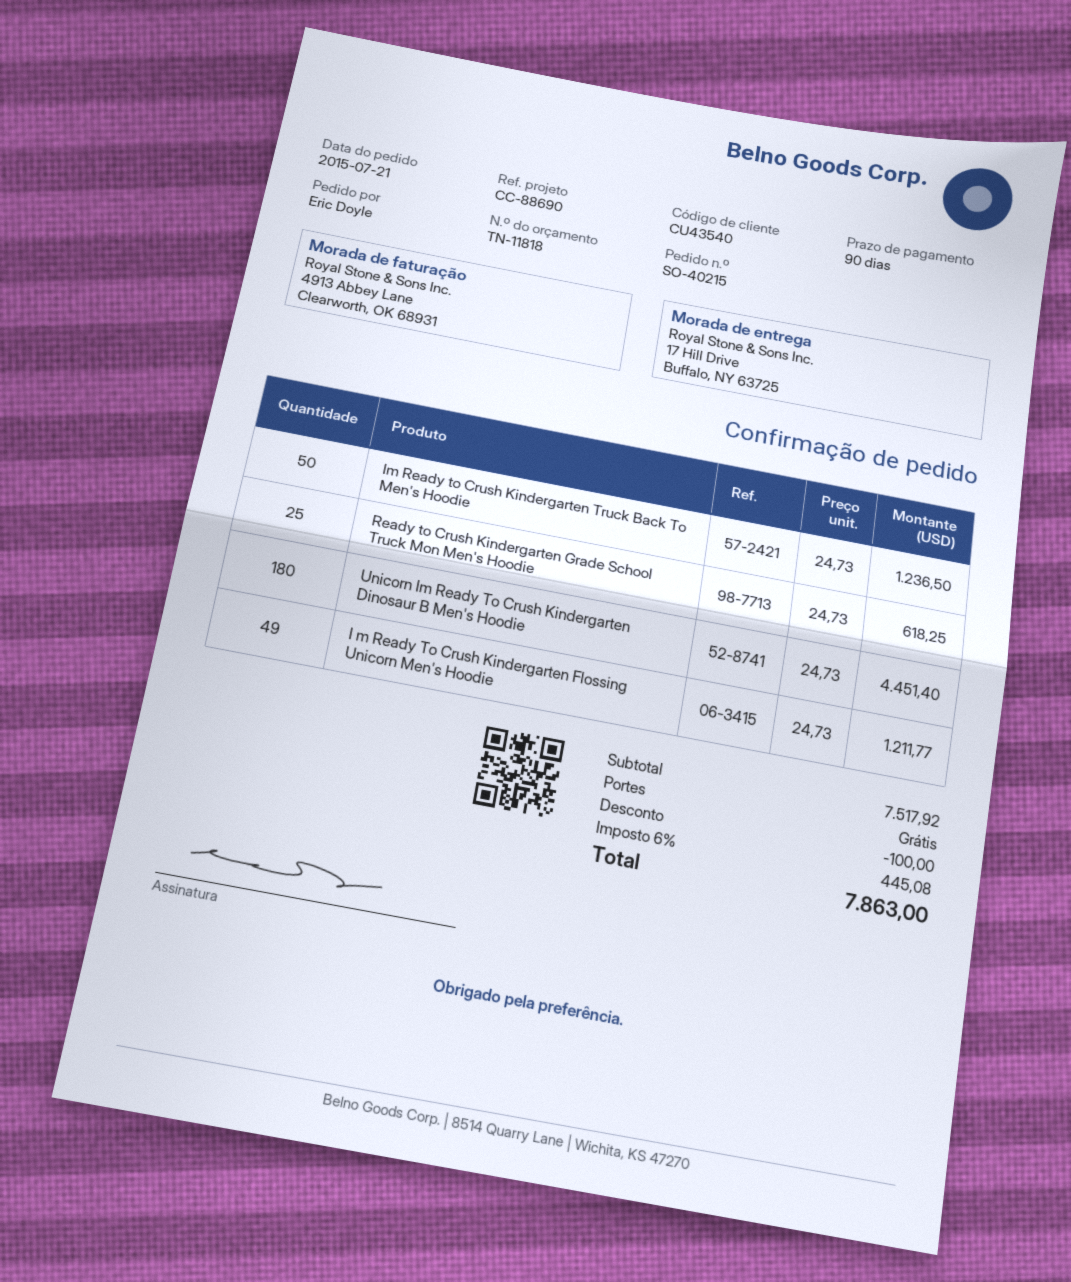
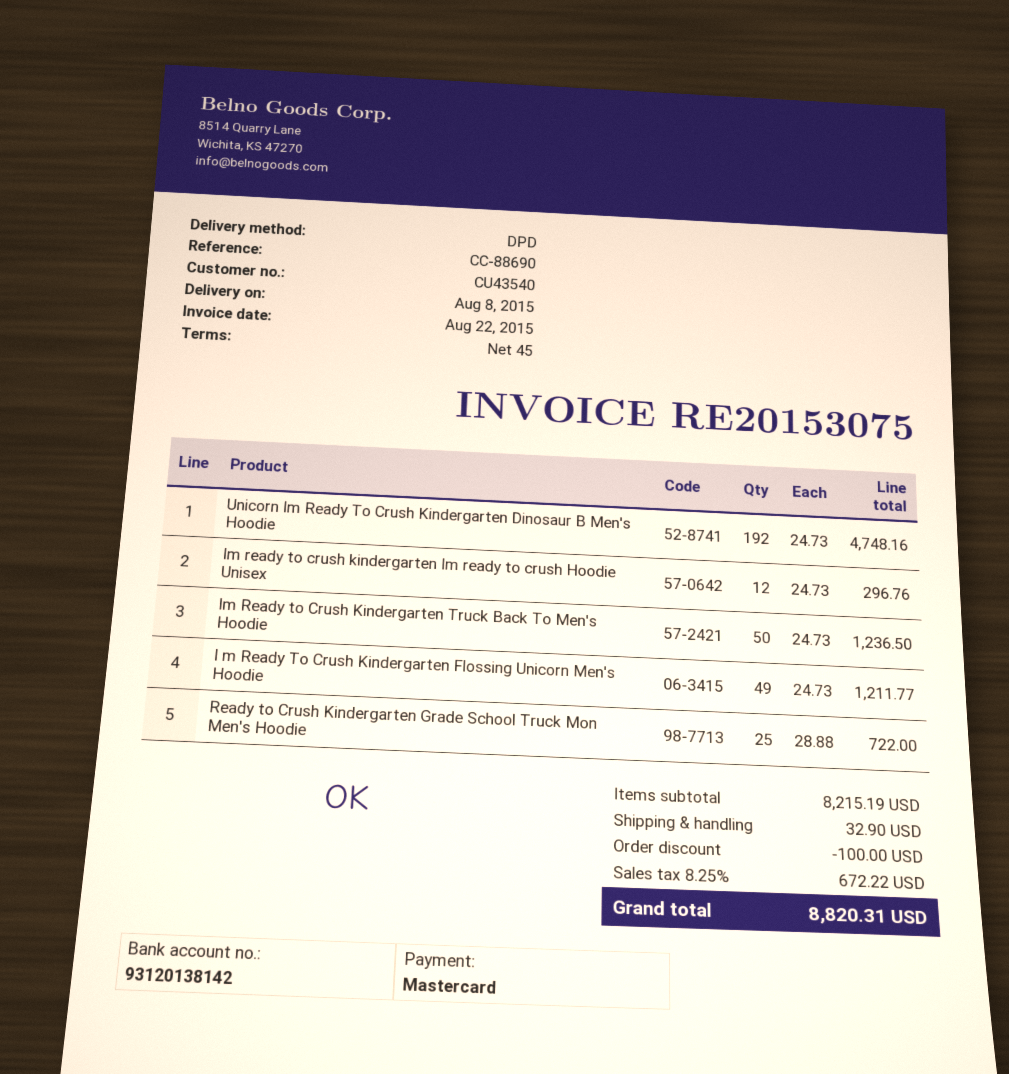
payment terms: 90 days -> 45 days
Ready to Crush Kindergarten Grade School Truck Mon Men's Hoodie: 25 x 24.73 = 618.25 -> 25 x 28.88 = 722.00
Unicorn Im Ready To Crush Kindergarten Dinosaur B Men's Hoodie: 180 x 24.73 = 4451.40 -> 192 x 24.73 = 4748.16
Im ready to crush kindergarten Im ready to crush Hoodie Unisex: none -> 12 x 24.73 = 296.76
subtotal: 7517.92 -> 8215.19
shipping: 0.00 -> 32.90
tax: 6% = 445.08 -> 8.25% = 672.22
total: 7863.00 -> 8820.31

